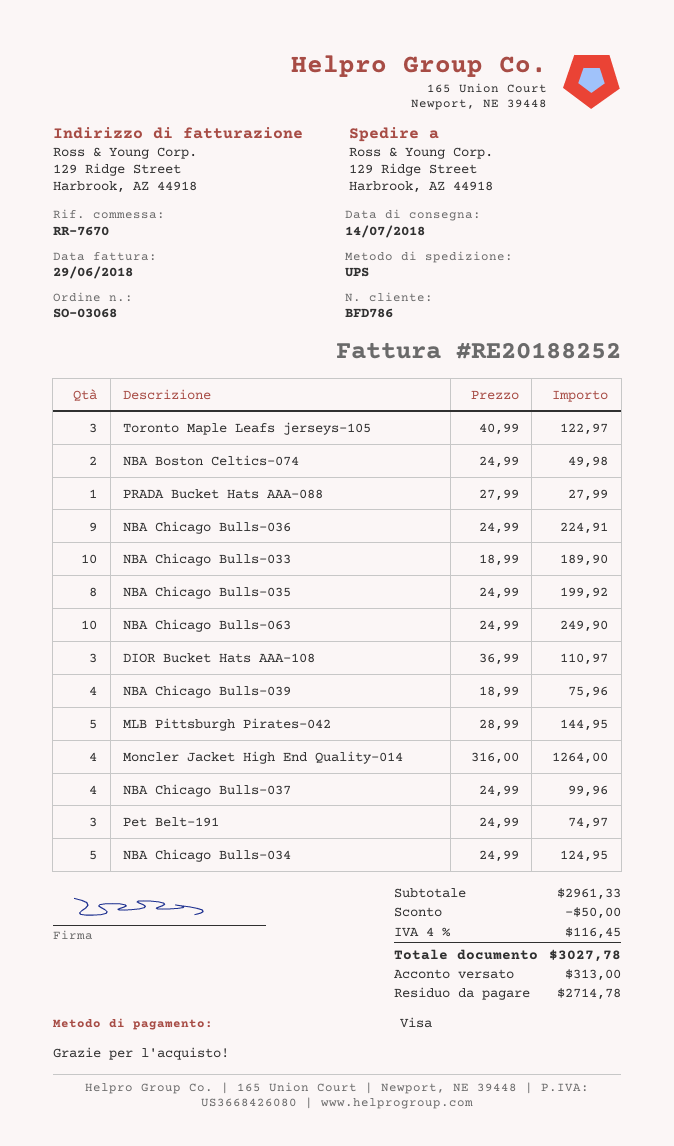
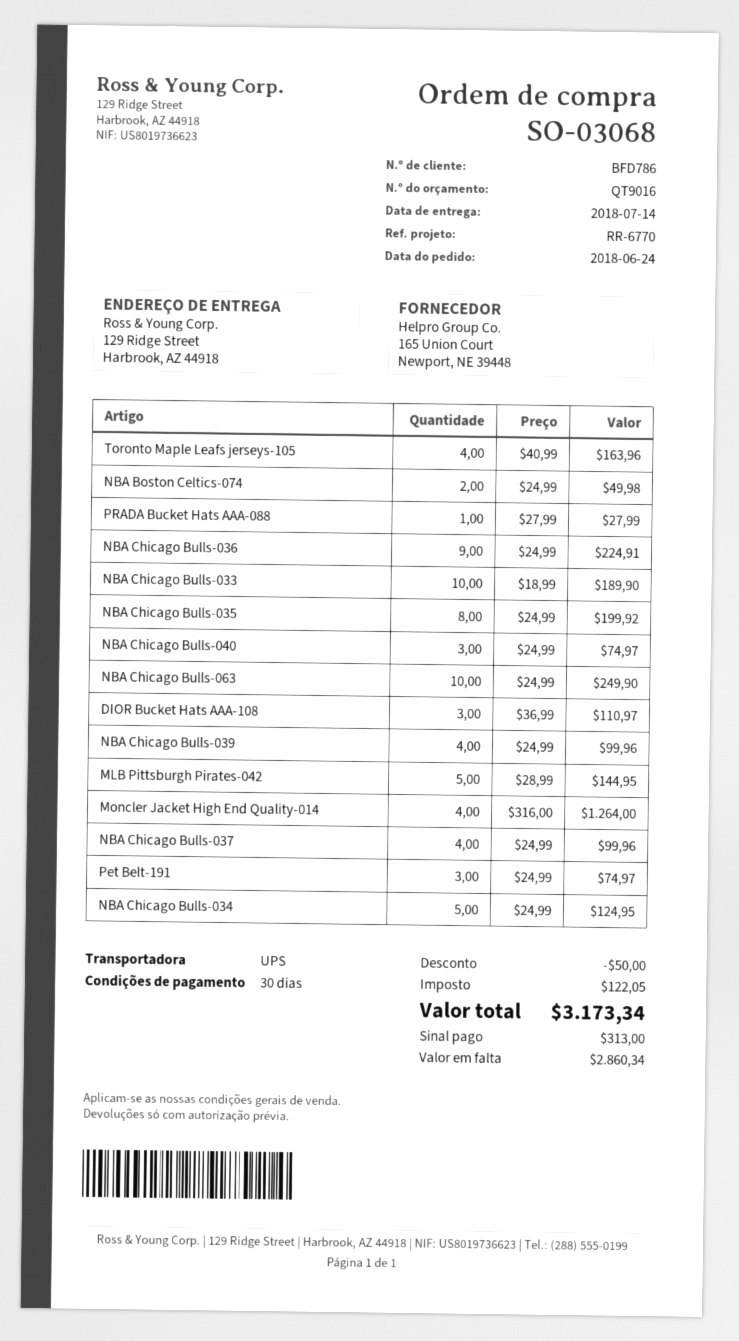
reference: RR-7670 -> RR-6770
Toronto Maple Leafs jerseys-105: 3 x 40.99 = 122.97 -> 4 x 40.99 = 163.96
NBA Chicago Bulls-039: 4 x 18.99 = 75.96 -> 4 x 24.99 = 99.96
NBA Chicago Bulls-040: none -> 3 x 24.99 = 74.97
tax: 116.45 -> 122.05
total: 3027.78 -> 3173.34
balance: 2714.78 -> 2860.34

